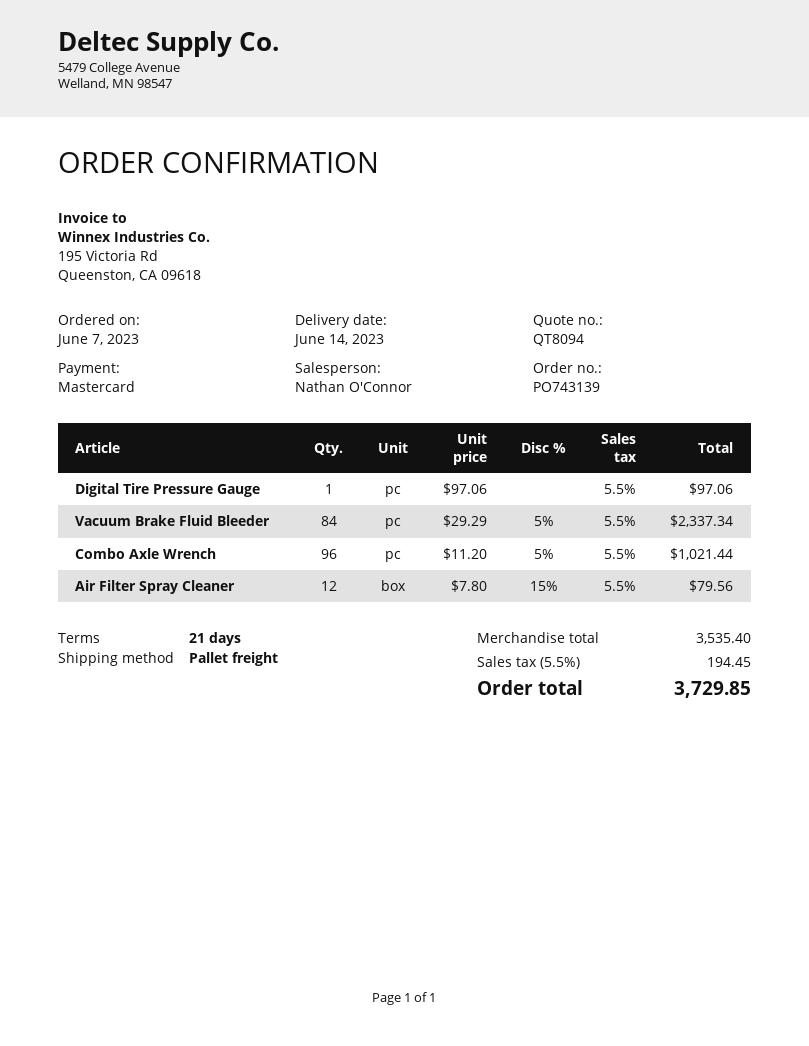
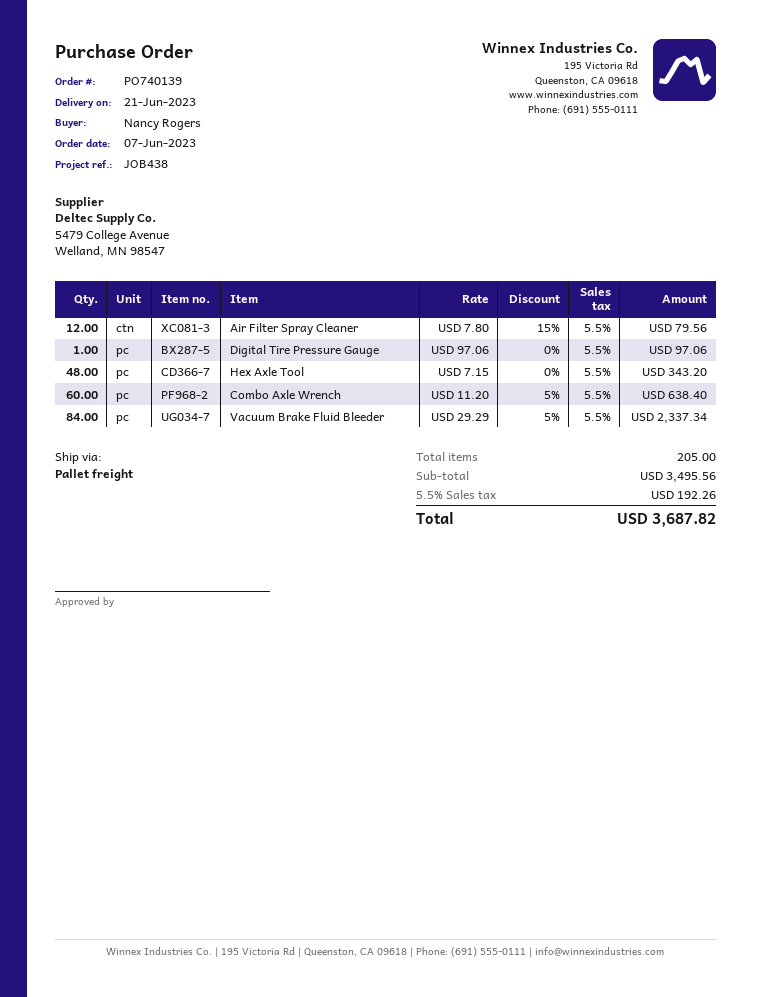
order number: PO743139 -> PO740139
delivery date: 2023-06-14 -> 2023-06-21
Combo Axle Wrench: 96 x 11.20 - 5% = 1021.44 -> 60 x 11.20 - 5% = 638.40
Hex Axle Tool: none -> 48 x 7.15 = 343.20
subtotal: 3535.40 -> 3495.56
tax: 5.5% = 194.45 -> 5.5% = 192.26
total: 3729.85 -> 3687.82

